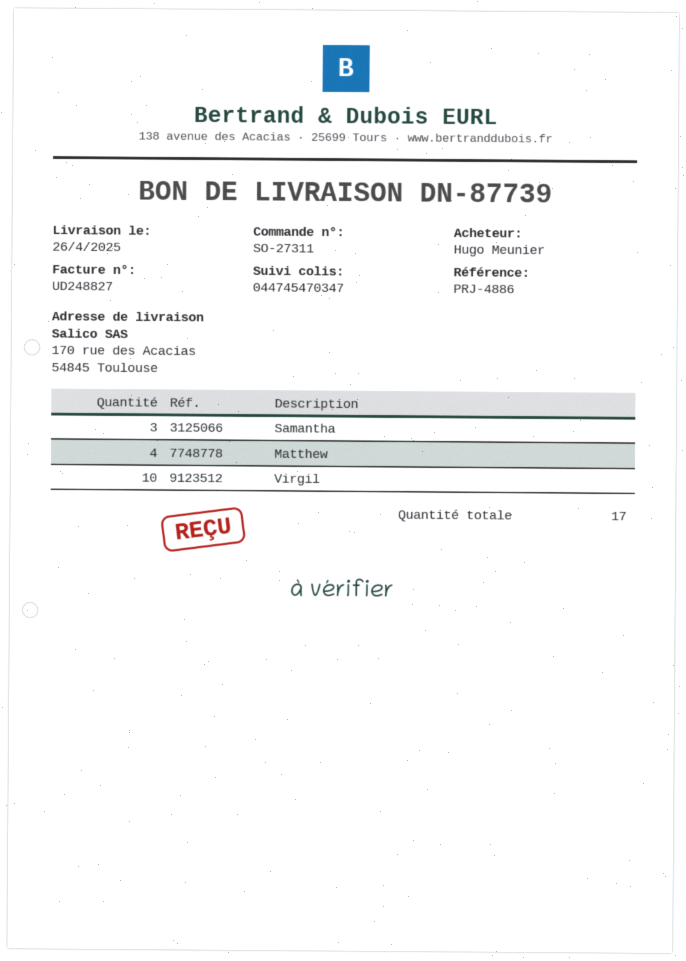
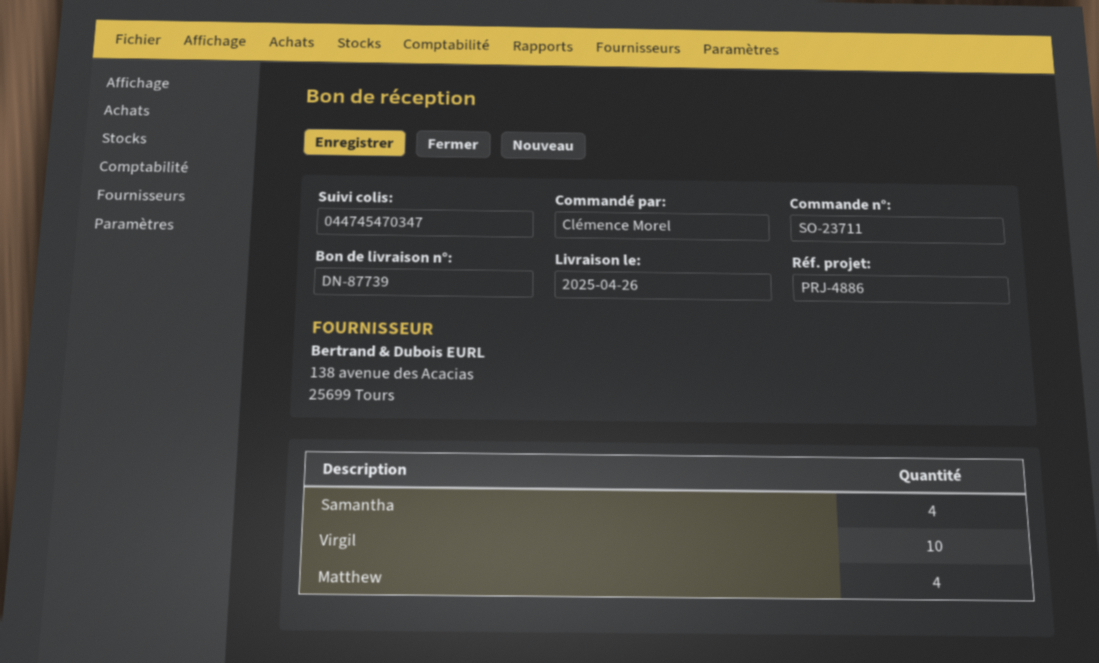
order number: SO-27311 -> SO-23711
ordered by: Hugo Meunier -> Clémence Morel
Samantha: 3 -> 4

